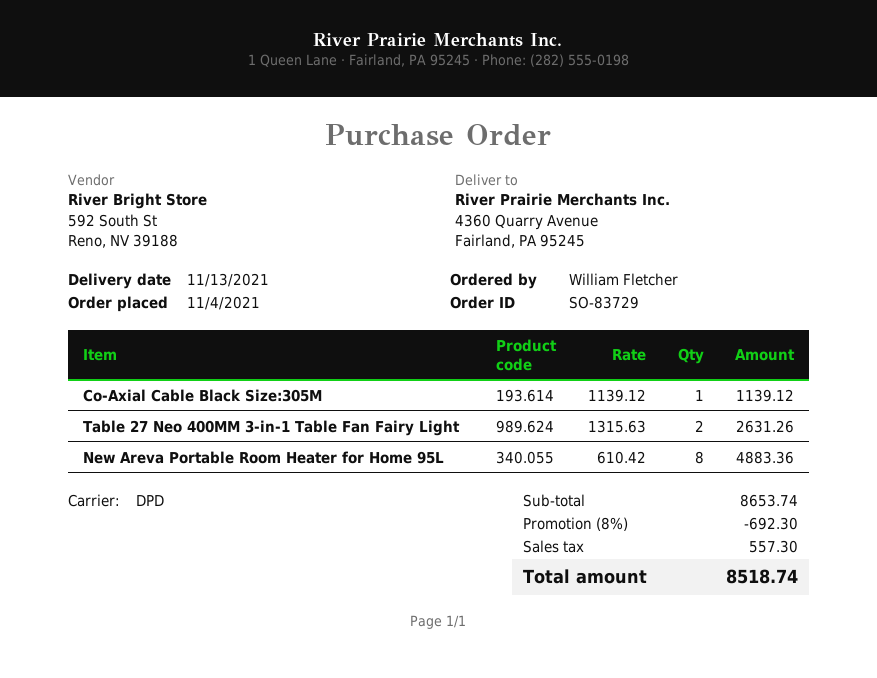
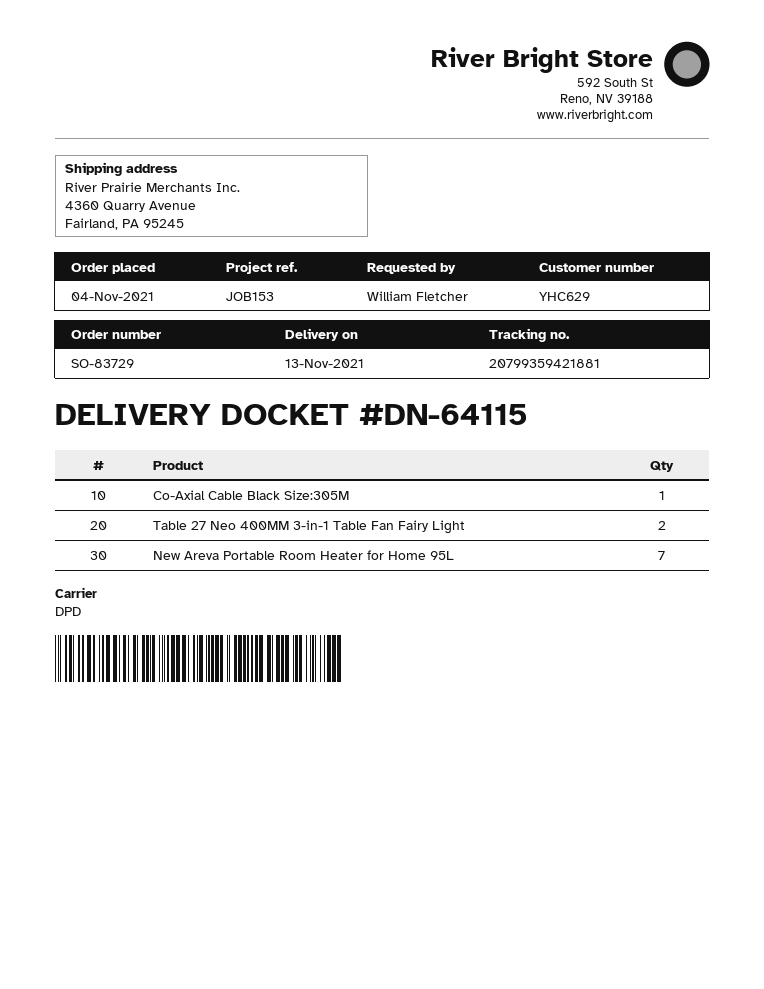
New Areva Portable Room Heater for Home 95L: 8 -> 7

